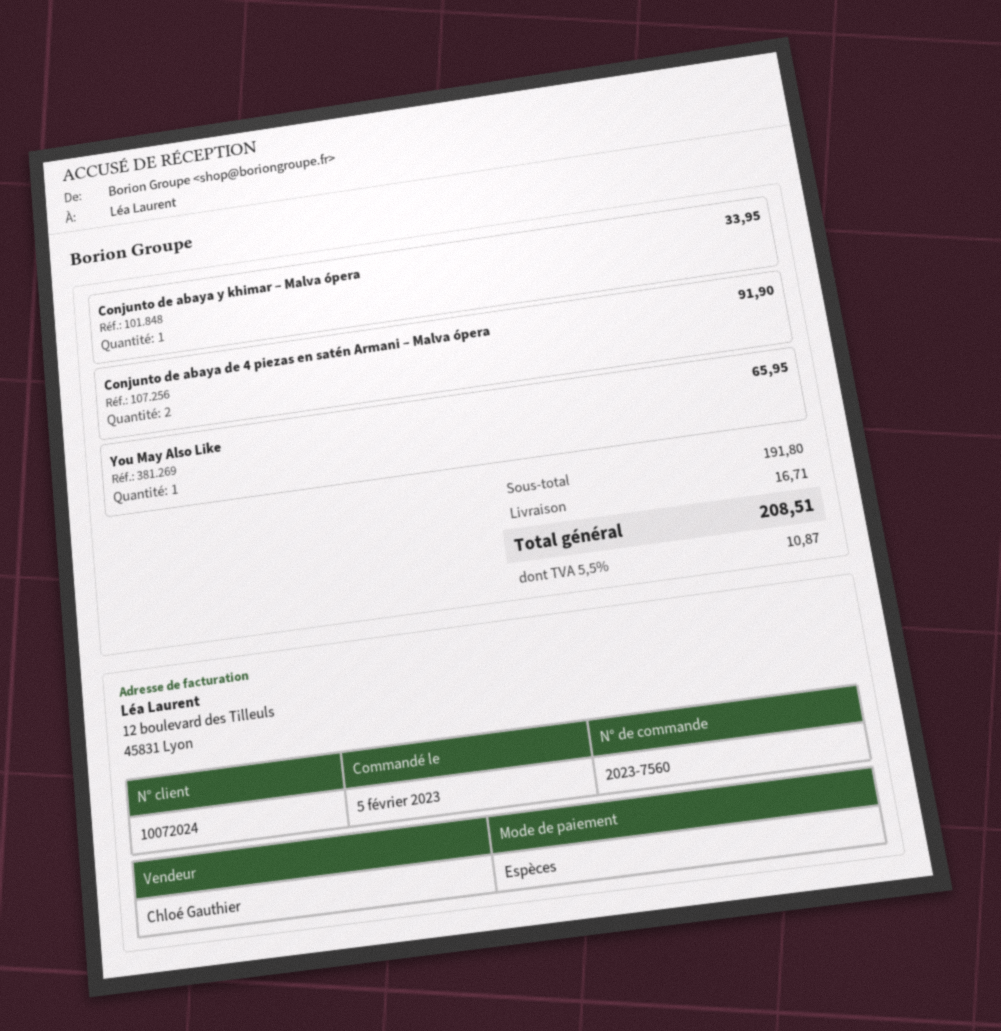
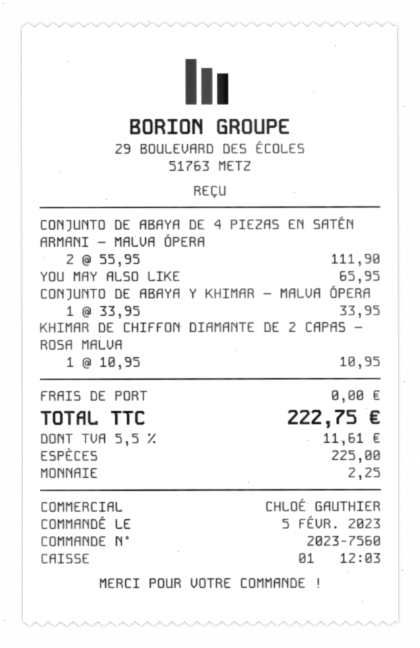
Conjunto de abaya de 4 piezas en satén Armani – Malva ópera: 2 for 91.90 -> 2 for 111.90
KHIMAR DE CHIFFON DIAMANTE DE 2 CAPAS – ROSA MALVA: none -> 1 for 10.95
shipping: 16.71 -> 0.00
tax: 5.5% = 10.87 -> 5.5% = 11.61
total: 208.51 -> 222.75

